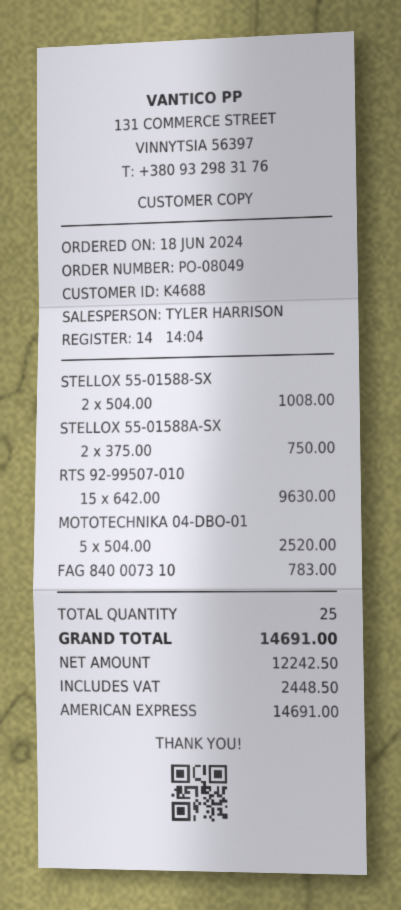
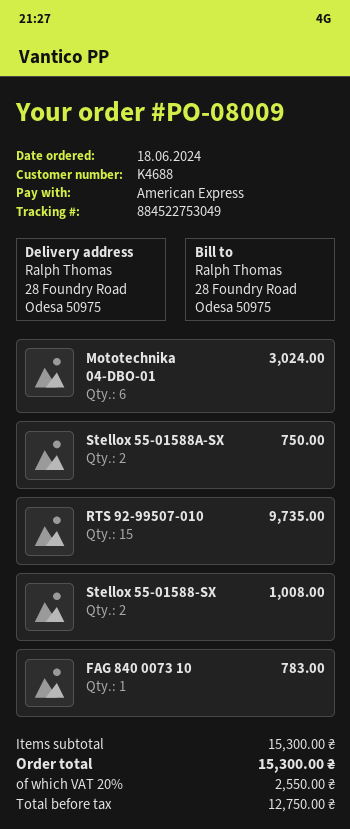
order number: PO-08049 -> PO-08009
RTS 92-99507-010: 15 for 9630.00 -> 15 for 9735.00
MOTOTECHNIKA 04-DBO-01: 5 for 2520.00 -> 6 for 3024.00
net: 12242.50 -> 12750.00
tax: 2448.50 -> 2550.00
total: 14691.00 -> 15300.00

